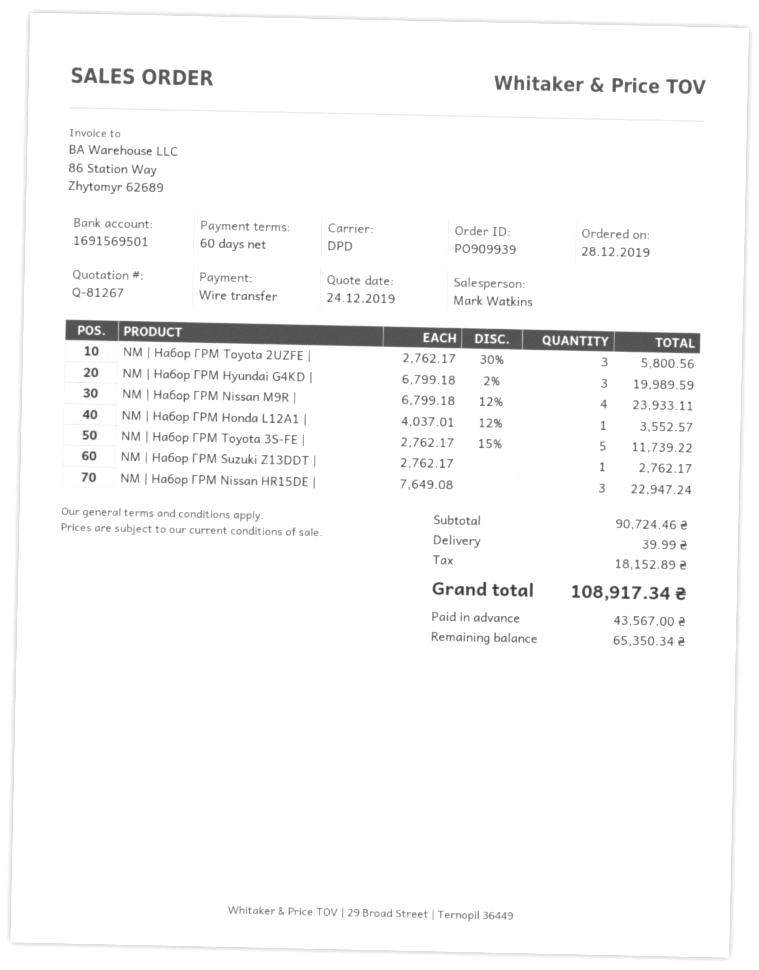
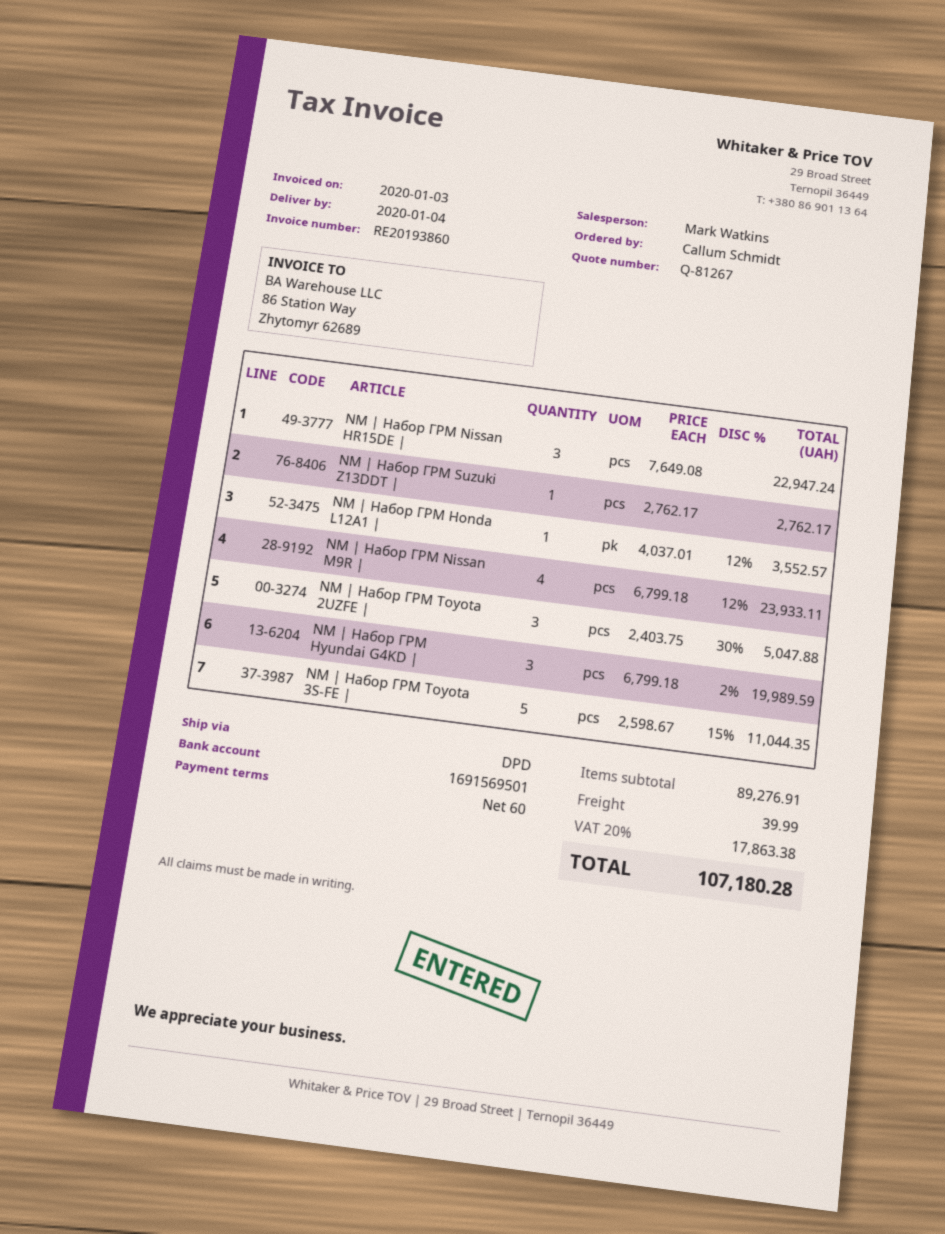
NM | Набор ГРМ Toyota 2UZFE |: 3 x 2762.17 - 30% = 5800.56 -> 3 x 2403.75 - 30% = 5047.88
NM | Набор ГРМ Toyota 3S-FE |: 5 x 2762.17 - 15% = 11739.22 -> 5 x 2598.67 - 15% = 11044.35
subtotal: 90724.46 -> 89276.91
tax: 18152.89 -> 17863.38
total: 108917.34 -> 107180.28

